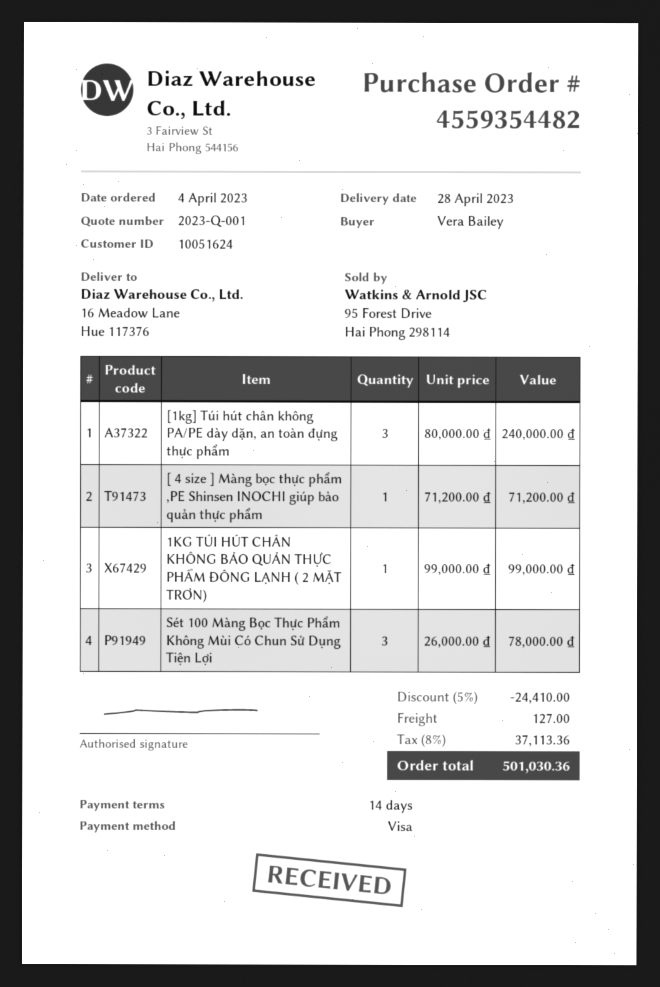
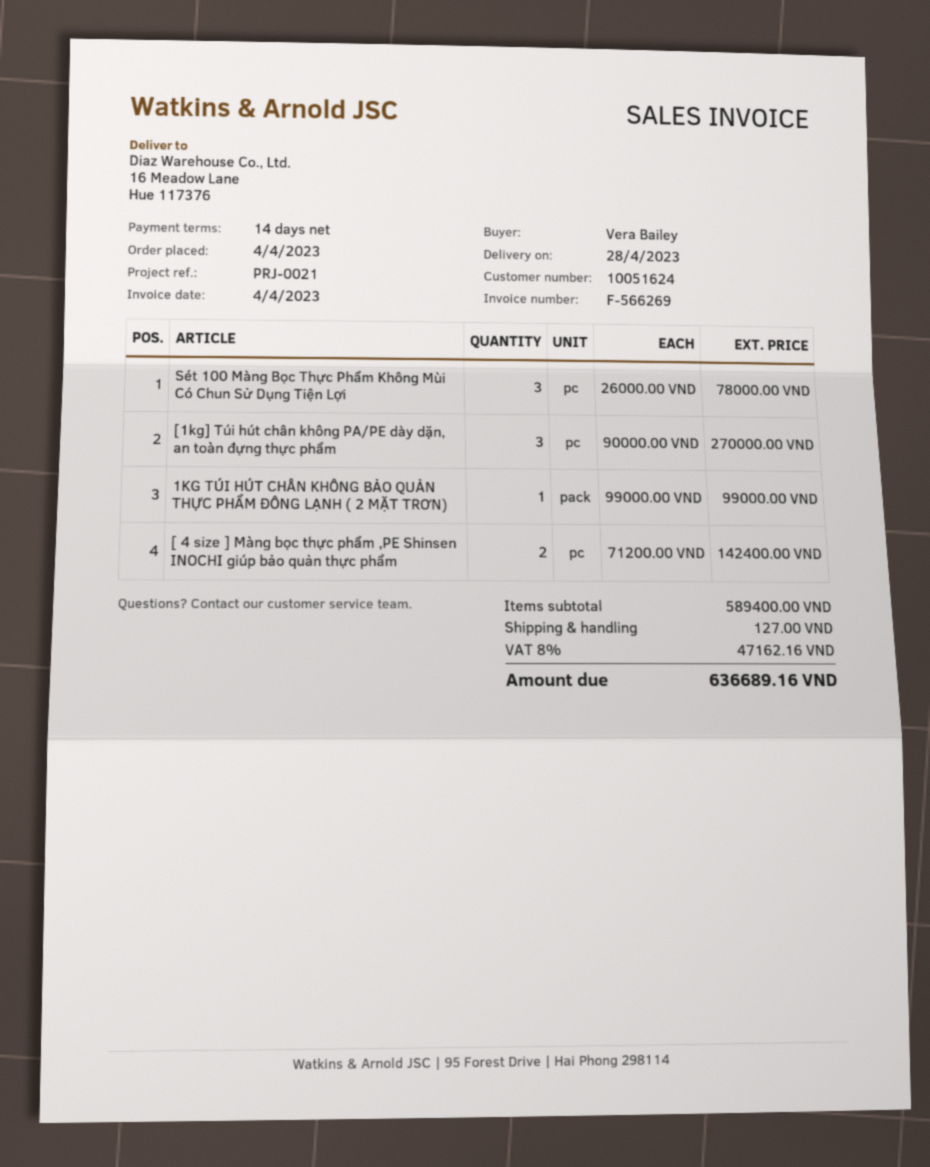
[1kg] Túi hút chân không PA/PE dày dặn, an toàn đựng thực phẩm: 3 x 80000.00 = 240000.00 -> 3 x 90000.00 = 270000.00
[ 4 size ] Màng bọc thực phẩm ,PE Shinsen INOCHI giúp bảo quản thực phẩm: 1 x 71200.00 = 71200.00 -> 2 x 71200.00 = 142400.00
discount: 5% = 24410.00 -> none
tax: 8% = 37113.36 -> 8% = 47162.16
total: 501030.36 -> 636689.16

